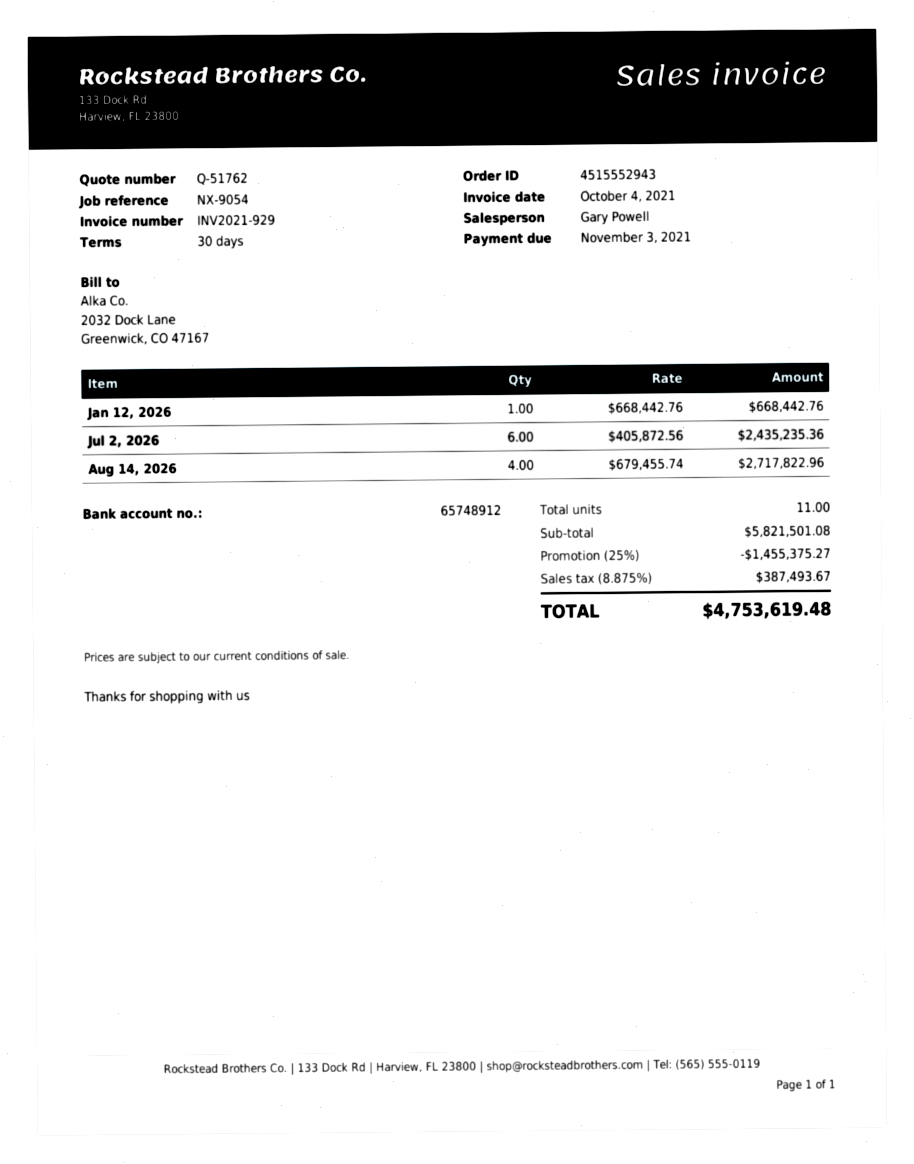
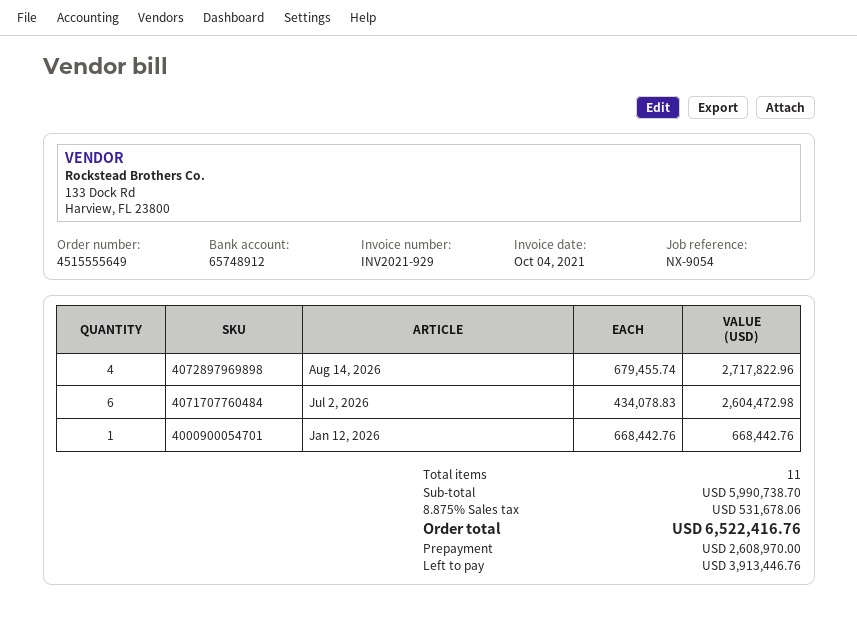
order number: 4515552943 -> 4515555649
Jul 2, 2026: 6 x 405872.56 = 2435235.36 -> 6 x 434078.83 = 2604472.98
subtotal: 5821501.08 -> 5990738.70
discount: 25% = 1455375.27 -> none
tax: 8.875% = 387493.67 -> 8.875% = 531678.06
total: 4753619.48 -> 6522416.76

